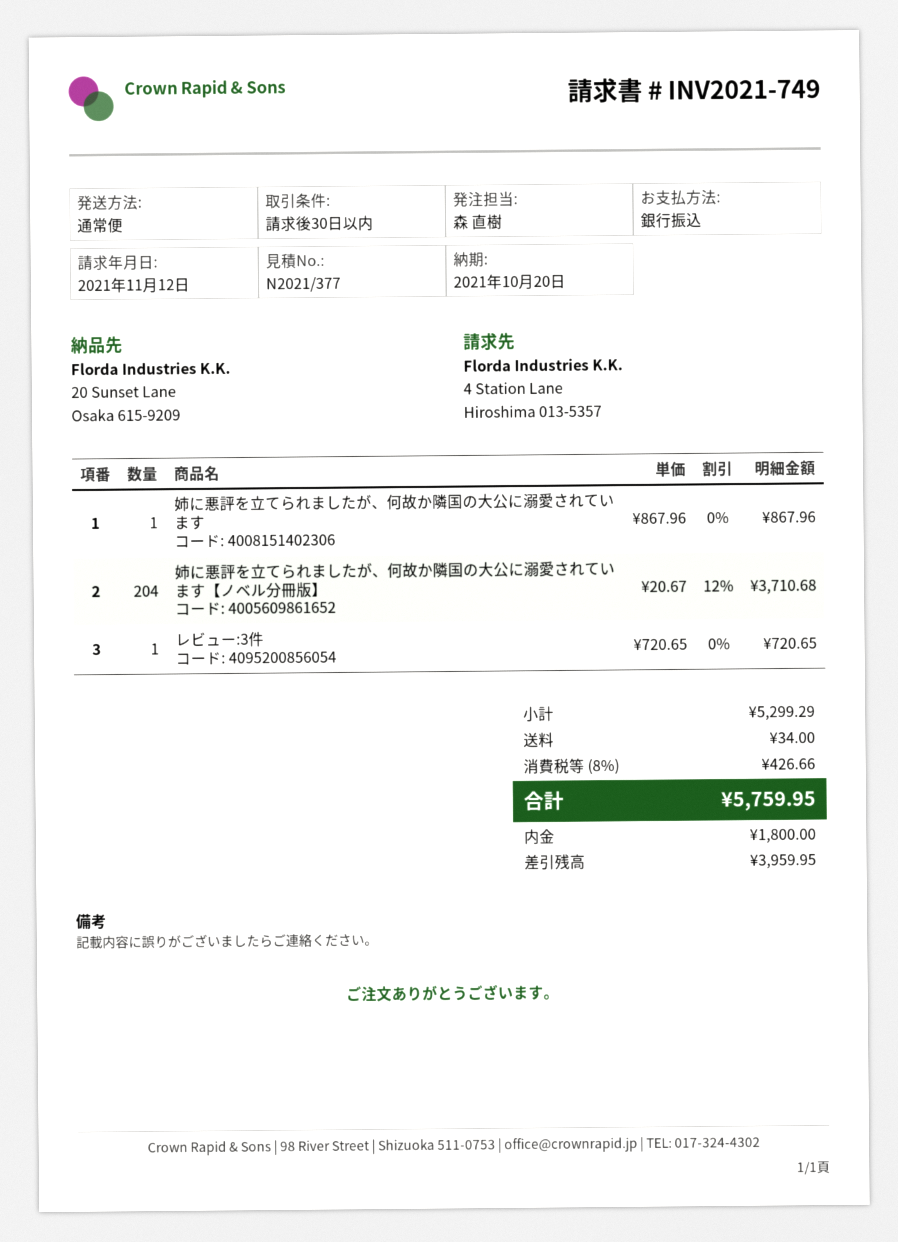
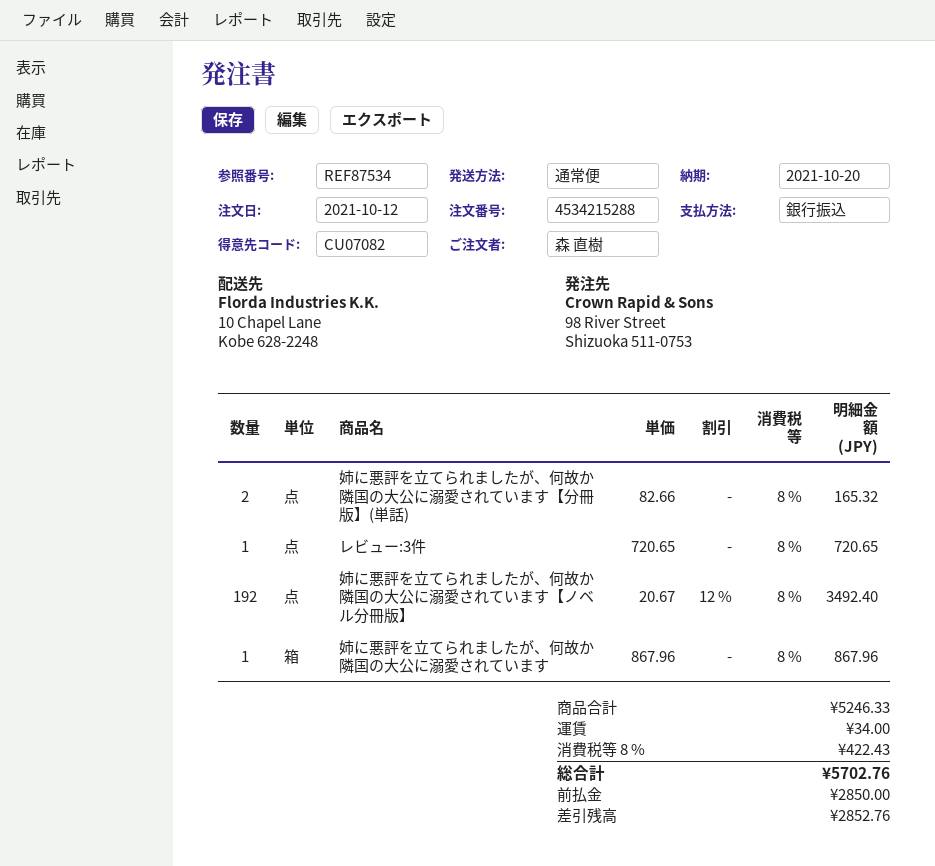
ship to: 20 Sunset Lane, Osaka 615-9209 -> 10 Chapel Lane, Kobe 628-2248
姉に悪評を立てられましたが、何故か隣国の大公に溺愛されています【ノベル分冊版】: 204 x 20.67 - 12% = 3710.68 -> 192 x 20.67 - 12% = 3492.40
姉に悪評を立てられましたが、何故か隣国の大公に溺愛されています【分冊版】(単話): none -> 2 x 82.66 = 165.32
subtotal: 5299.29 -> 5246.33
tax: 8% = 426.66 -> 8% = 422.43
total: 5759.95 -> 5702.76
deposit: 1800.00 -> 2850.00
balance: 3959.95 -> 2852.76

